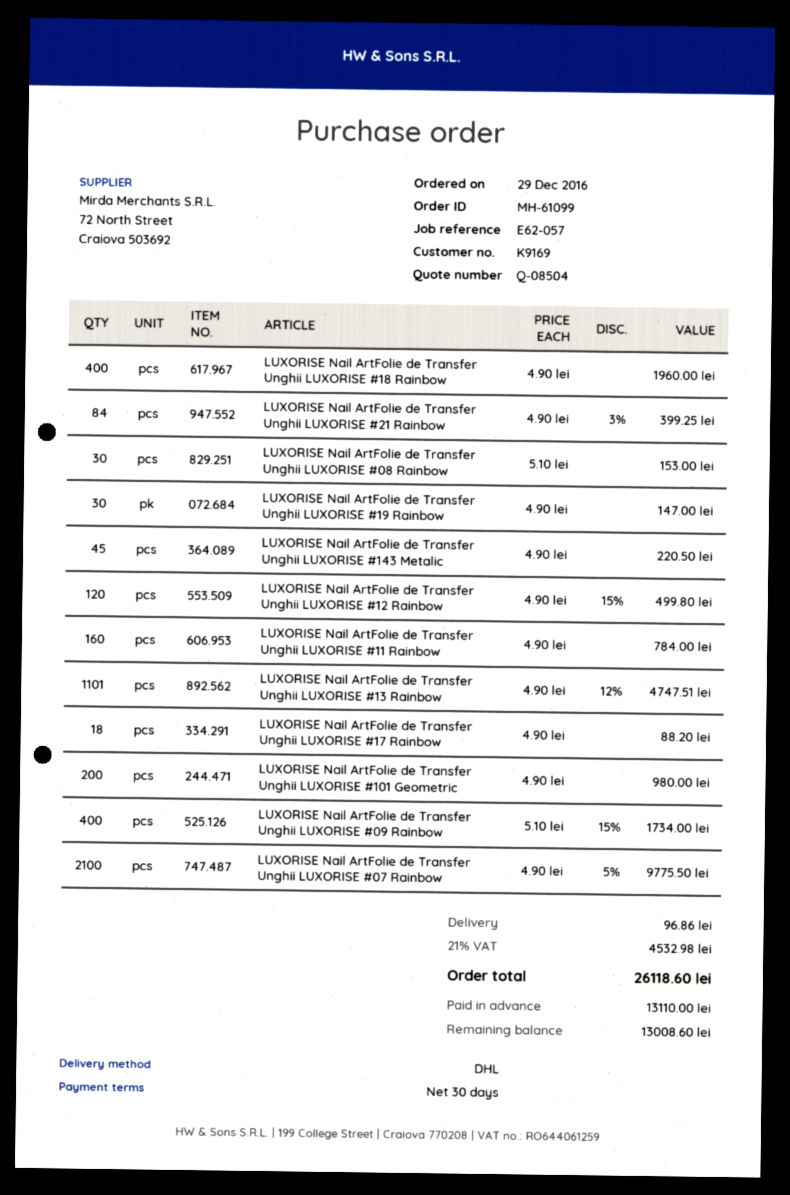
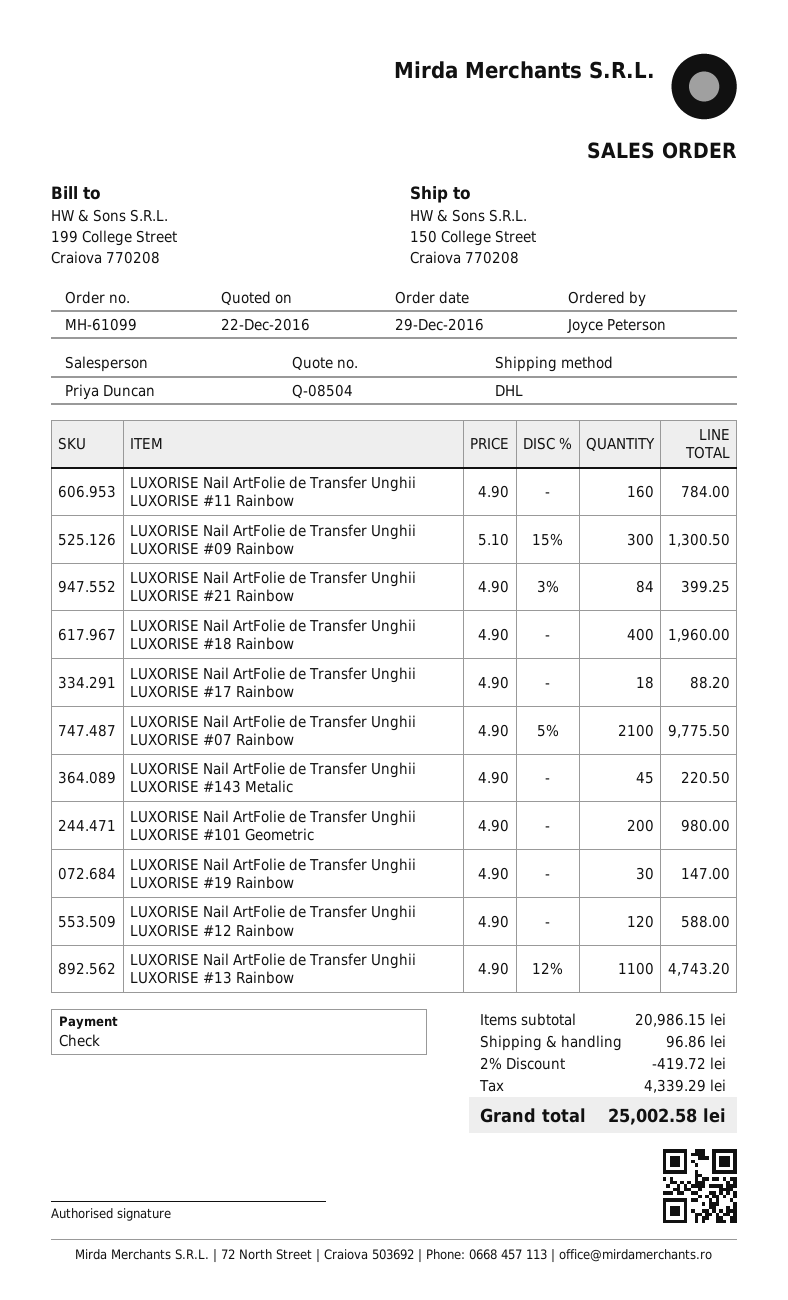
LUXORISE Nail ArtFolie de Transfer Unghii LUXORISE #08 Rainbow: 30 x 5.10 = 153.00 -> none
LUXORISE Nail ArtFolie de Transfer Unghii LUXORISE #12 Rainbow: 120 x 4.90 - 15% = 499.80 -> 120 x 4.90 = 588.00
LUXORISE Nail ArtFolie de Transfer Unghii LUXORISE #13 Rainbow: 1101 x 4.90 - 12% = 4747.51 -> 1100 x 4.90 - 12% = 4743.20
LUXORISE Nail ArtFolie de Transfer Unghii LUXORISE #09 Rainbow: 400 x 5.10 - 15% = 1734.00 -> 300 x 5.10 - 15% = 1300.50
discount: none -> 2% = 419.72
tax: 4532.98 -> 4339.29
total: 26118.60 -> 25002.58

